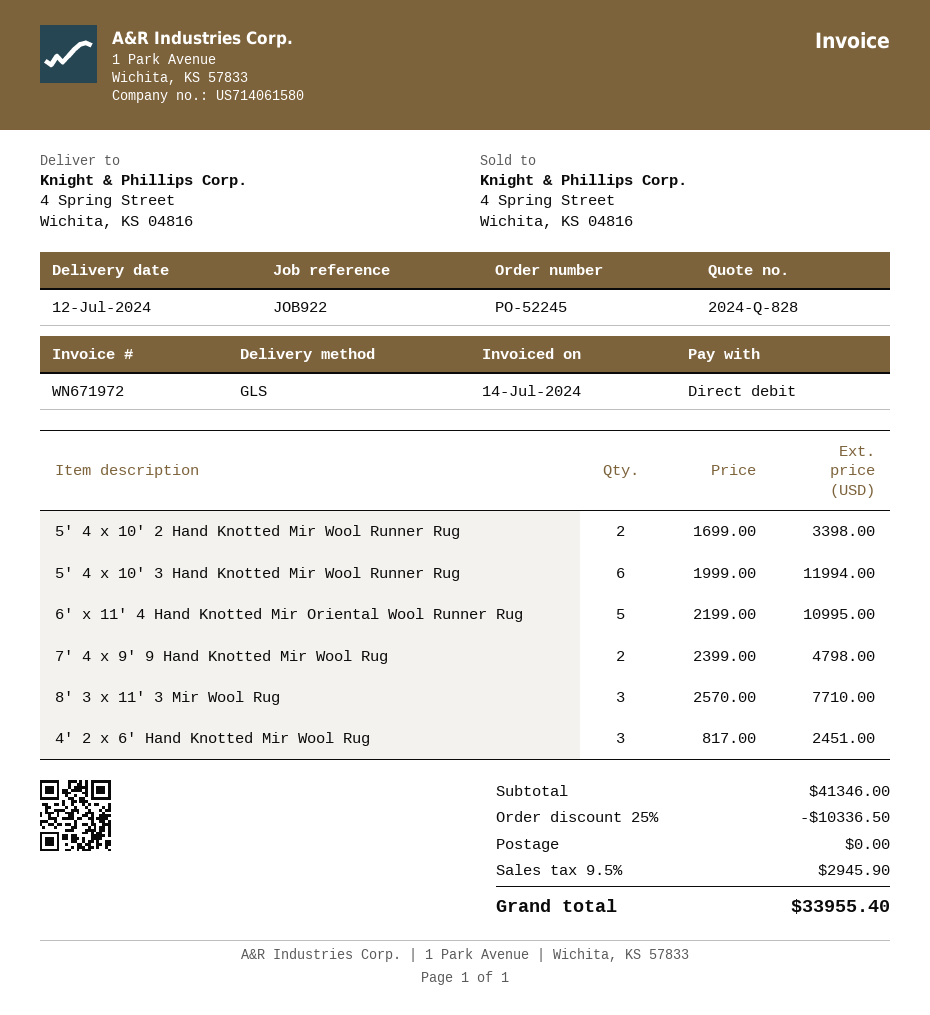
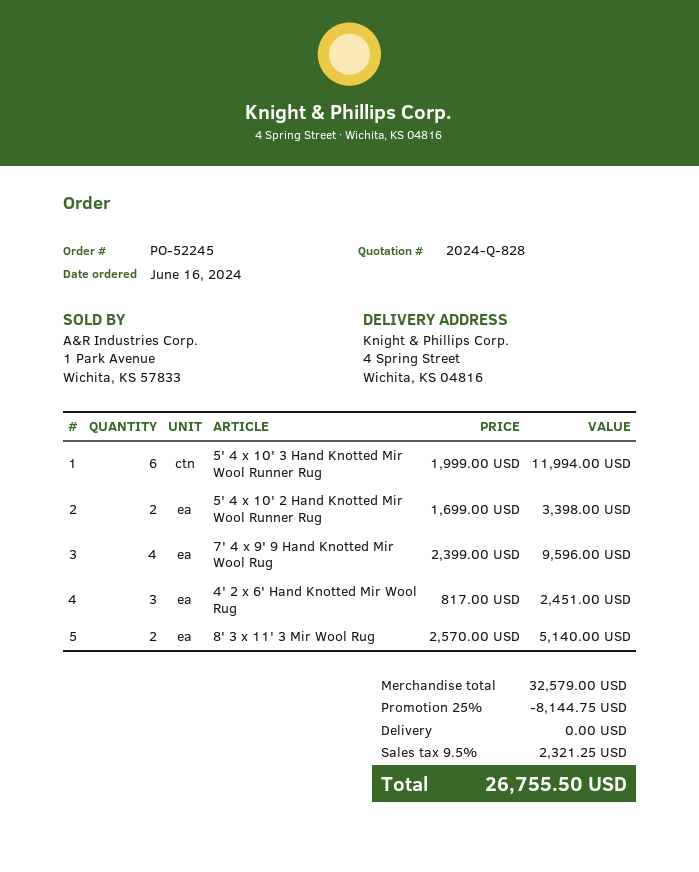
6' x 11' 4 Hand Knotted Mir Oriental Wool Runner Rug: 5 x 2199.00 = 10995.00 -> none
7' 4 x 9' 9 Hand Knotted Mir Wool Rug: 2 x 2399.00 = 4798.00 -> 4 x 2399.00 = 9596.00
8' 3 x 11' 3 Mir Wool Rug: 3 x 2570.00 = 7710.00 -> 2 x 2570.00 = 5140.00
subtotal: 41346.00 -> 32579.00
discount: 25% = 10336.50 -> 25% = 8144.75
tax: 9.5% = 2945.90 -> 9.5% = 2321.25
total: 33955.40 -> 26755.50

